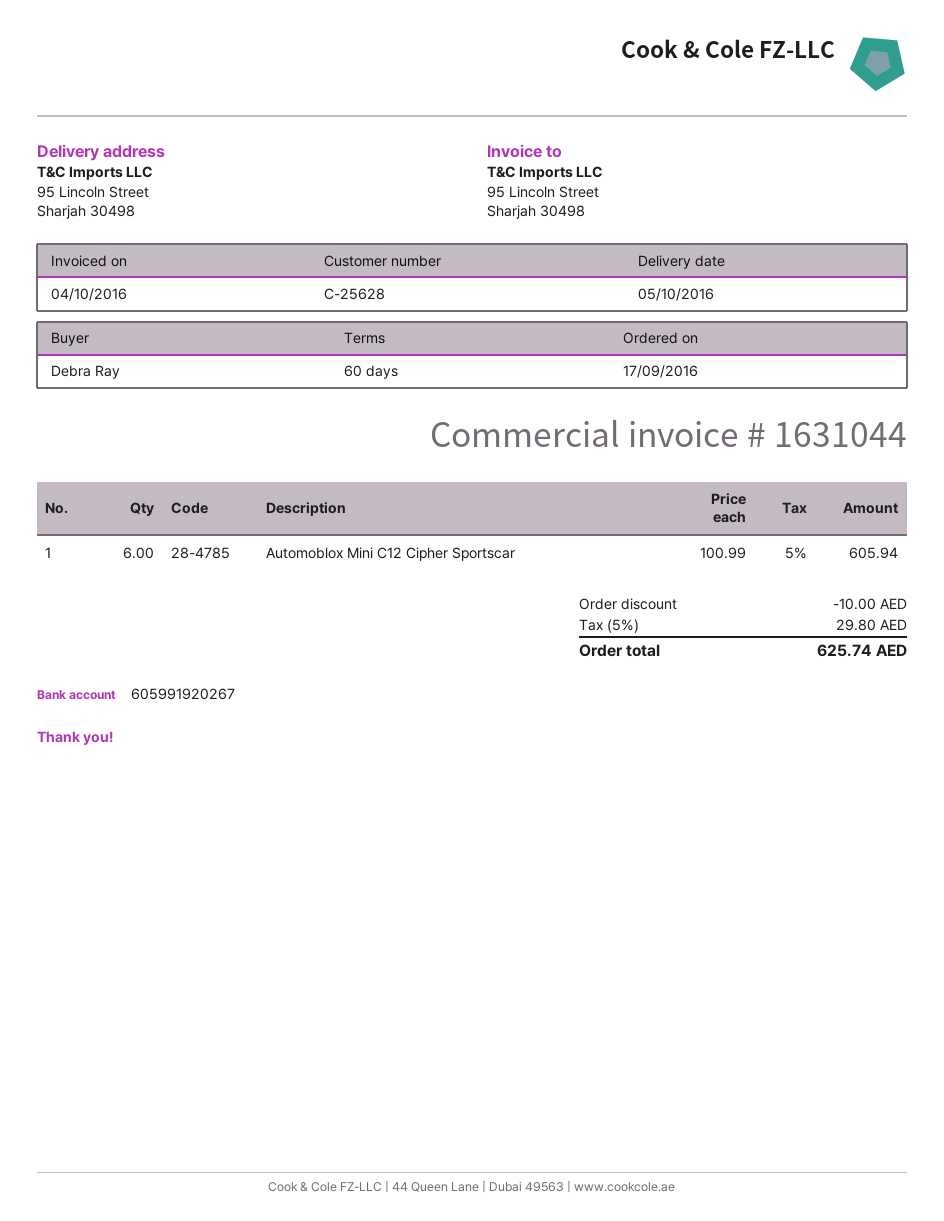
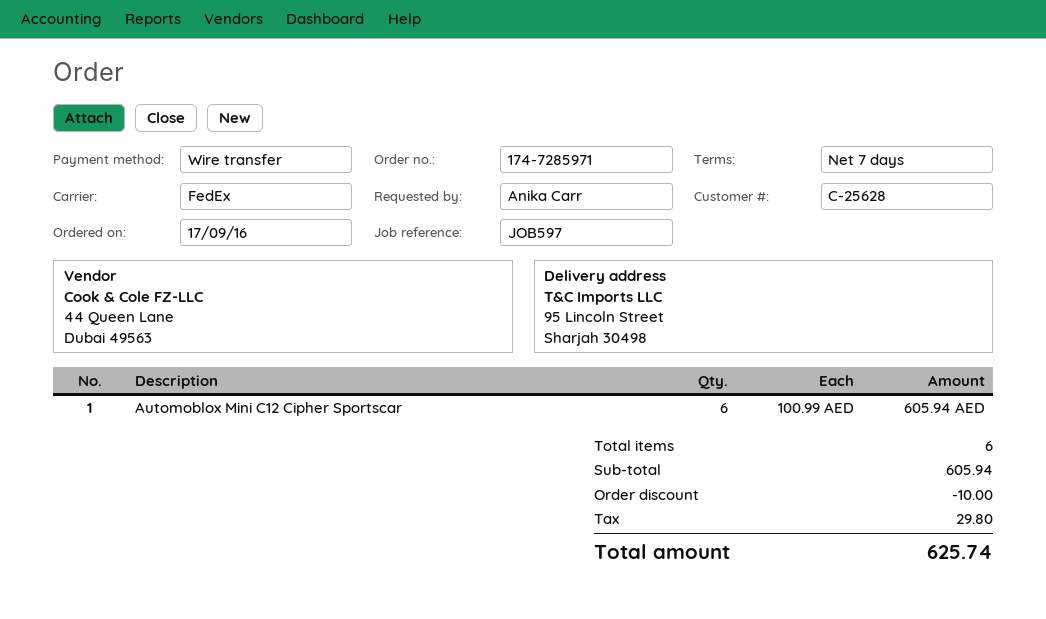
payment terms: 60 days -> 7 days
ordered by: Debra Ray -> Anika Carr

